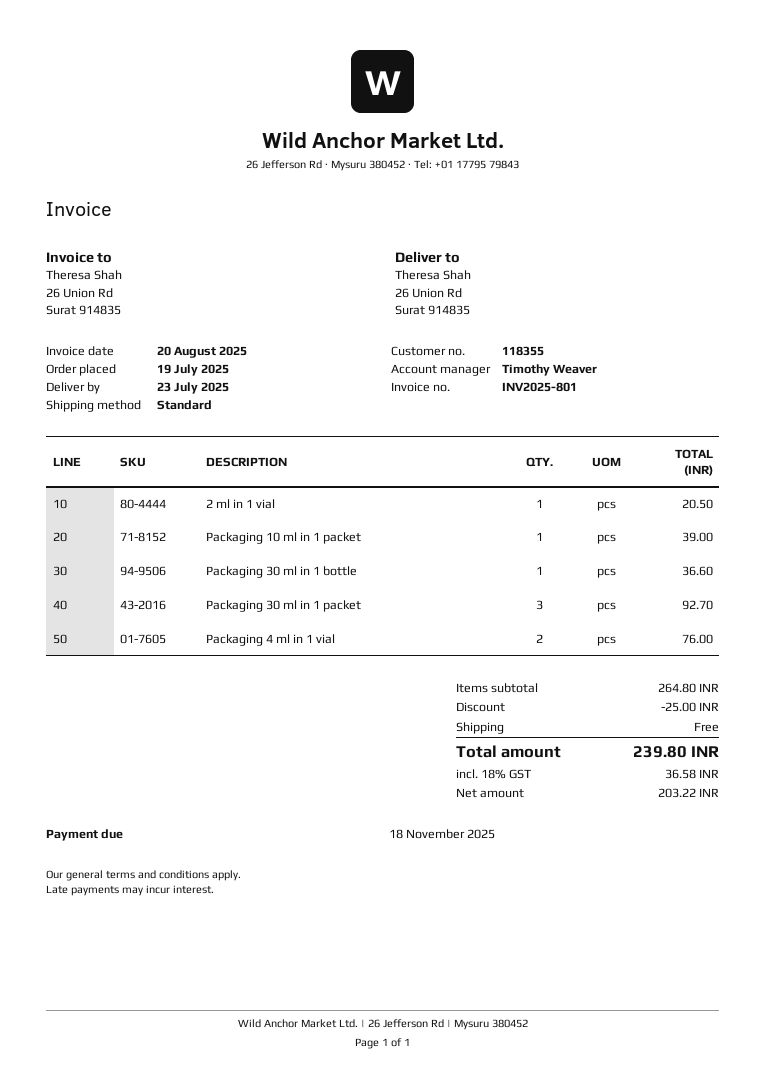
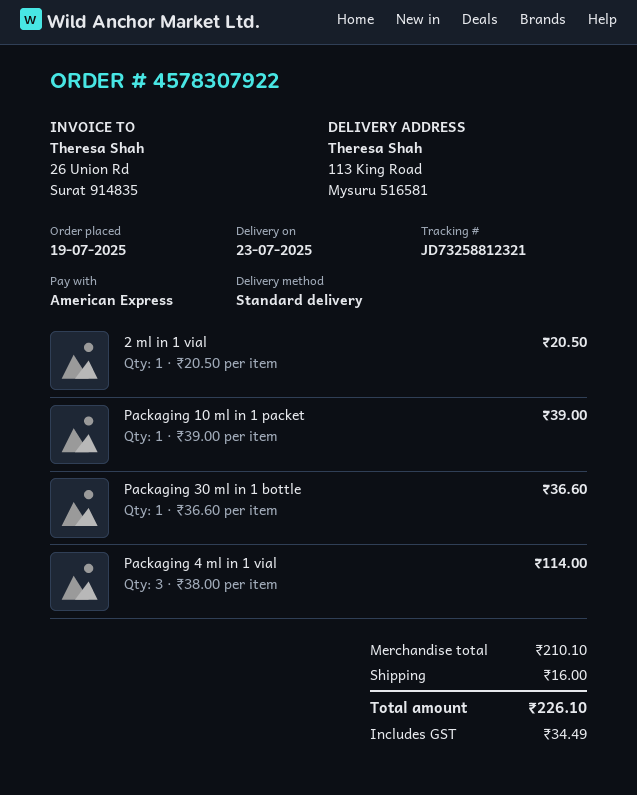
ship to: 26 Union Rd, Surat 914835 -> 113 King Road, Mysuru 516581
Packaging 30 ml in 1 packet: 3 for 92.70 -> none
Packaging 4 ml in 1 vial: 2 for 76.00 -> 3 for 114.00
subtotal: 264.80 -> 210.10
discount: 25.00 -> none
shipping: 0.00 -> 16.00
tax: 36.58 -> 34.49
total: 239.80 -> 226.10

